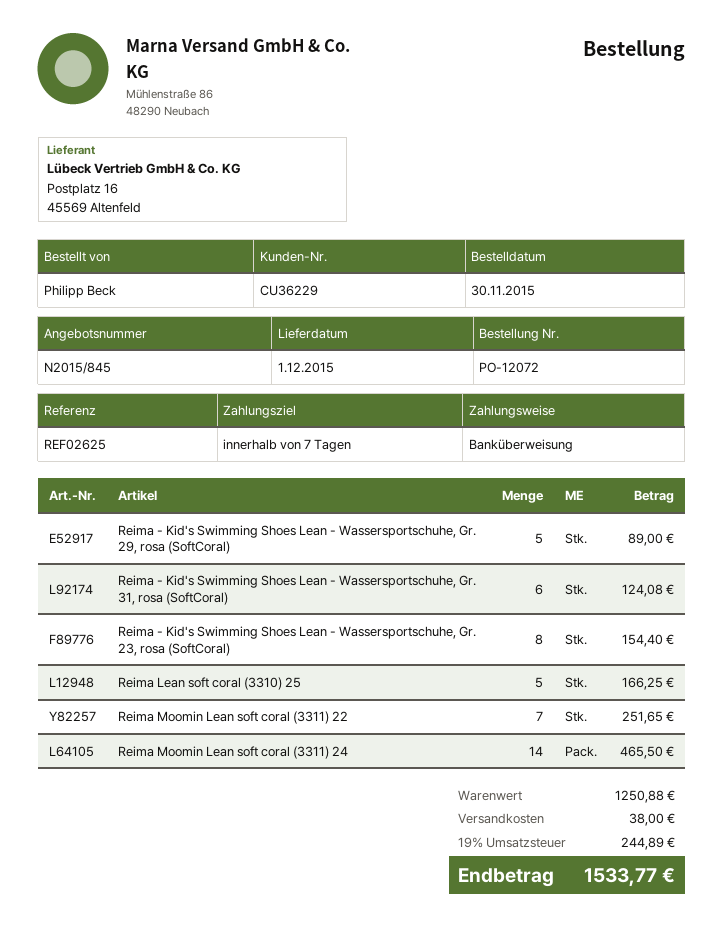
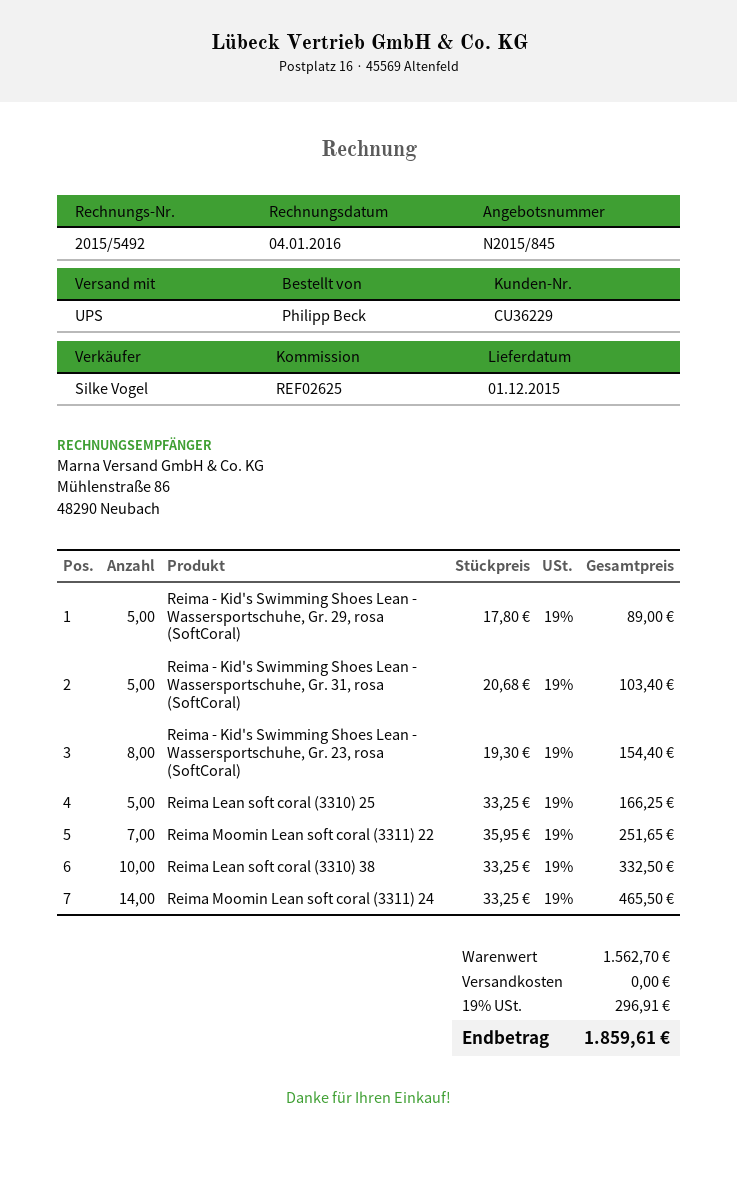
Reima - Kid's Swimming Shoes Lean - Wassersportschuhe, Gr. 31, rosa (SoftCoral): 6 for 124.08 -> 5 for 103.40
Reima Lean soft coral (3310) 38: none -> 10 for 332.50
subtotal: 1250.88 -> 1562.70
shipping: 38.00 -> 0.00
tax: 19% = 244.89 -> 19% = 296.91
total: 1533.77 -> 1859.61

